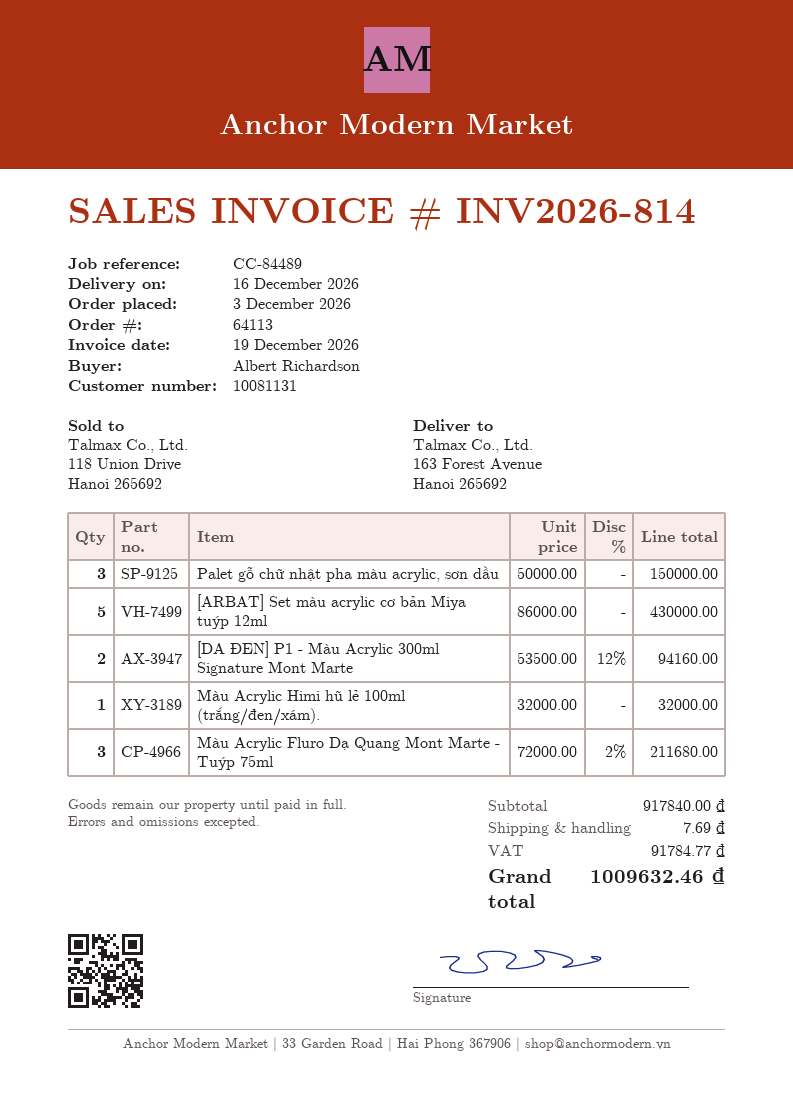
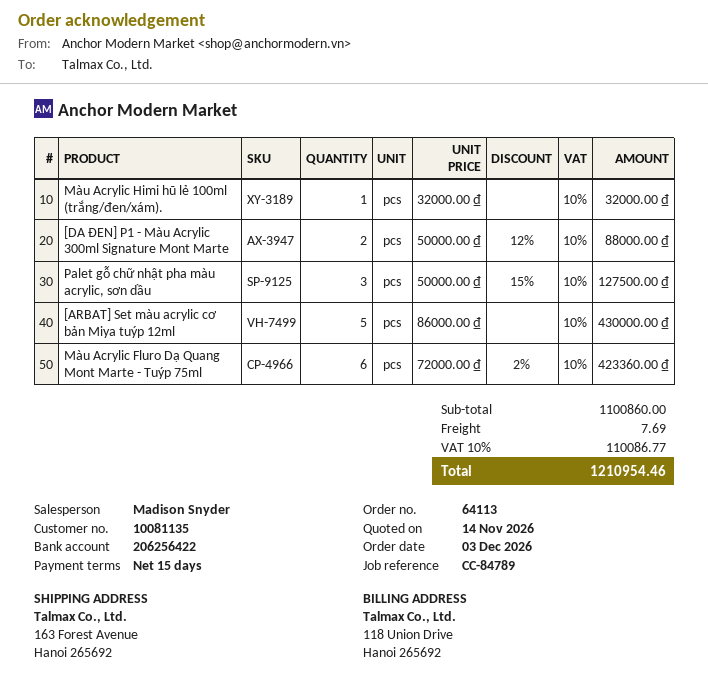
customer number: 10081131 -> 10081135
reference: CC-84489 -> CC-84789
Palet gỗ chữ nhật pha màu acrylic, sơn dầu: 3 x 50000.00 = 150000.00 -> 3 x 50000.00 - 15% = 127500.00
[DA ĐEN] P1 - Màu Acrylic 300ml Signature Mont Marte: 2 x 53500.00 - 12% = 94160.00 -> 2 x 50000.00 - 12% = 88000.00
Màu Acrylic Fluro Dạ Quang Mont Marte - Tuýp 75ml: 3 x 72000.00 - 2% = 211680.00 -> 6 x 72000.00 - 2% = 423360.00
subtotal: 917840.00 -> 1100860.00
tax: 91784.77 -> 110086.77
total: 1009632.46 -> 1210954.46

